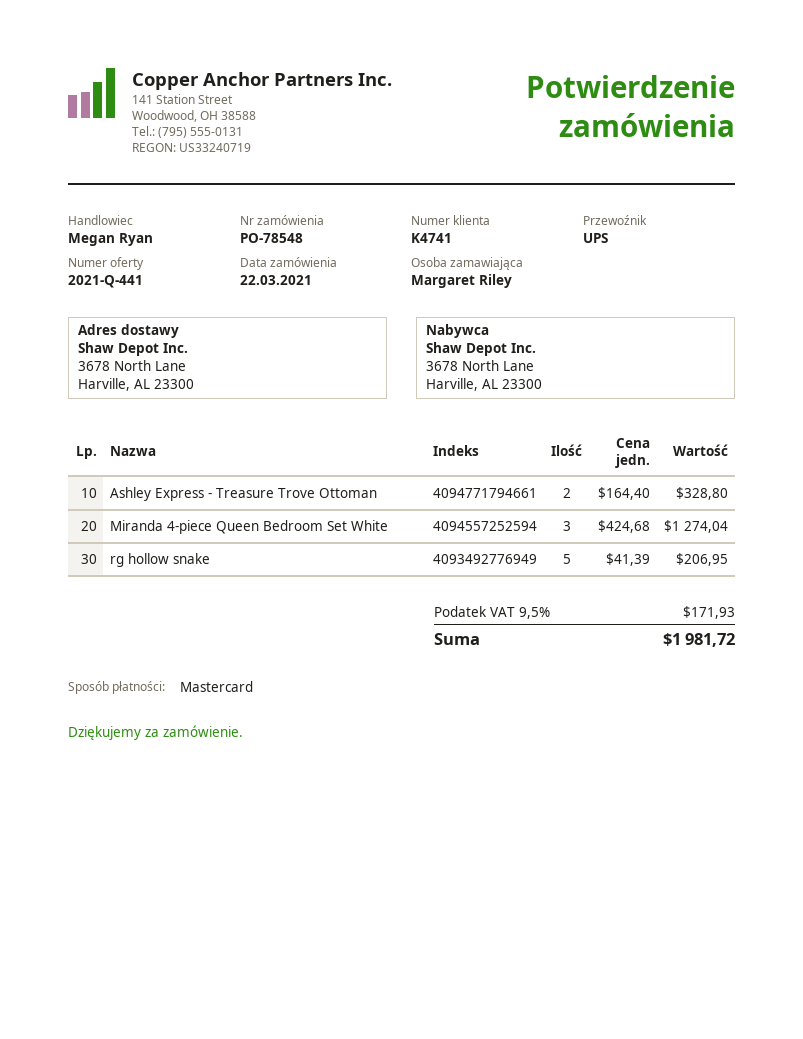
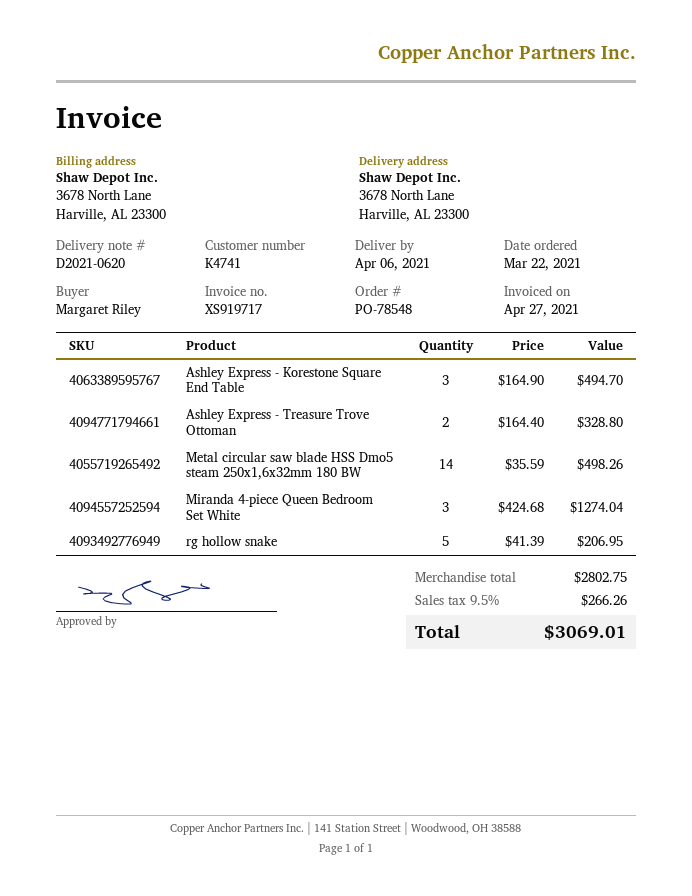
Ashley Express - Korestone Square End Table: none -> 3 x 164.90 = 494.70
Metal circular saw blade HSS Dmo5 steam 250x1,6x32mm 180 BW: none -> 14 x 35.59 = 498.26
tax: 9.5% = 171.93 -> 9.5% = 266.26
total: 1981.72 -> 3069.01

